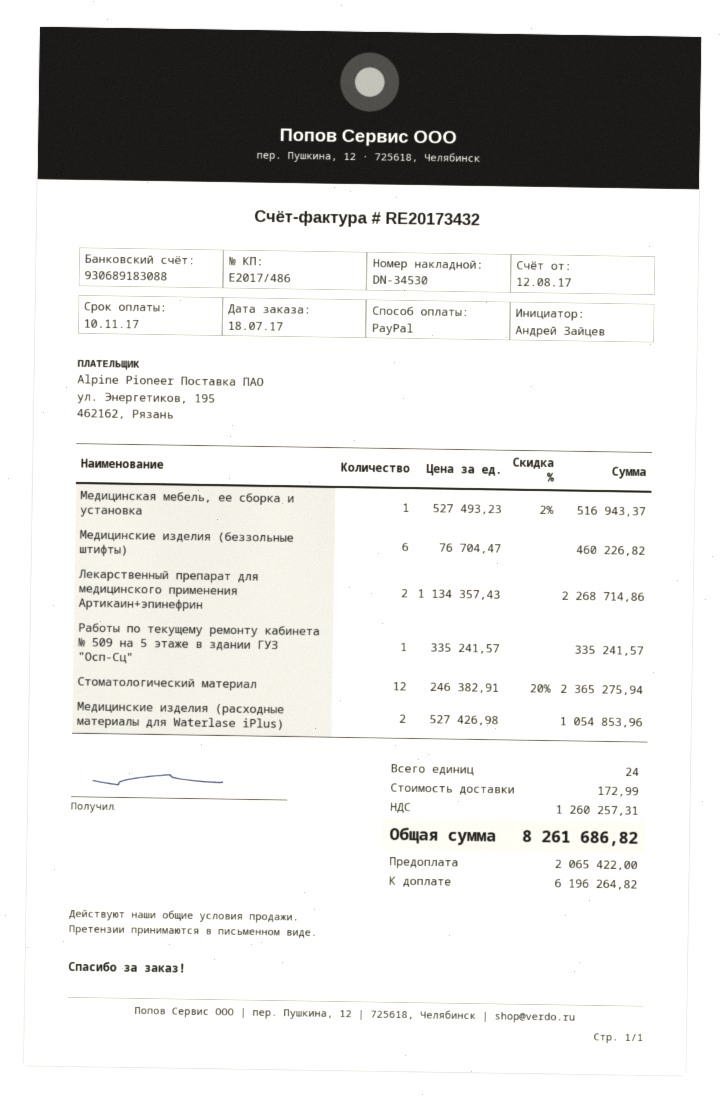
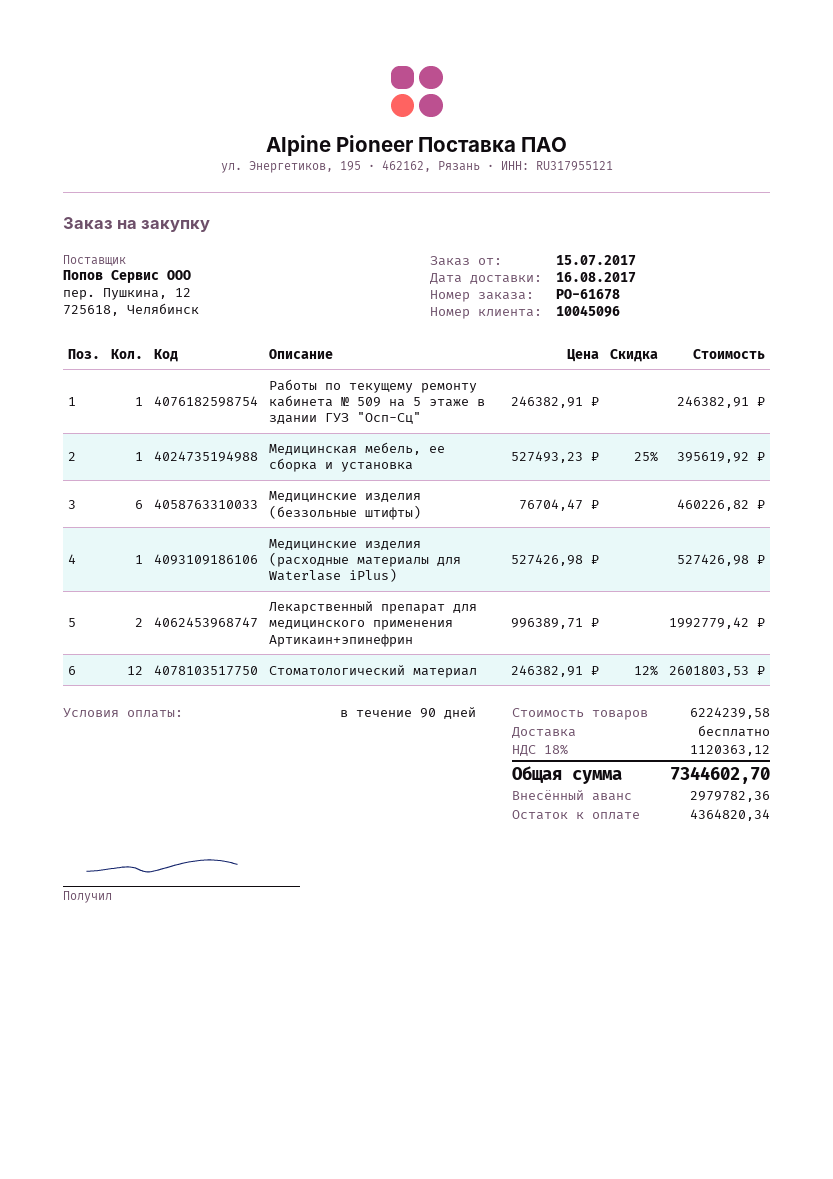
order date: 2017-07-18 -> 2017-07-15
Медицинская мебель, ее сборка и установка: 1 x 527493.23 - 2% = 516943.37 -> 1 x 527493.23 - 25% = 395619.92
Лекарственный препарат для медицинского применения Артикаин+эпинефрин: 2 x 1134357.43 = 2268714.86 -> 2 x 996389.71 = 1992779.42
Работы по текущему ремонту кабинета № 509 на 5 этаже в здании ГУЗ "Осп-Сц": 1 x 335241.57 = 335241.57 -> 1 x 246382.91 = 246382.91
Стоматологический материал: 12 x 246382.91 - 20% = 2365275.94 -> 12 x 246382.91 - 12% = 2601803.53
Медицинские изделия (расходные материалы для Waterlase iPlus): 2 x 527426.98 = 1054853.96 -> 1 x 527426.98 = 527426.98
shipping: 172.99 -> 0.00
tax: 1260257.31 -> 1120363.12
total: 8261686.82 -> 7344602.70
deposit: 2065422.00 -> 2979782.36
balance: 6196264.82 -> 4364820.34

